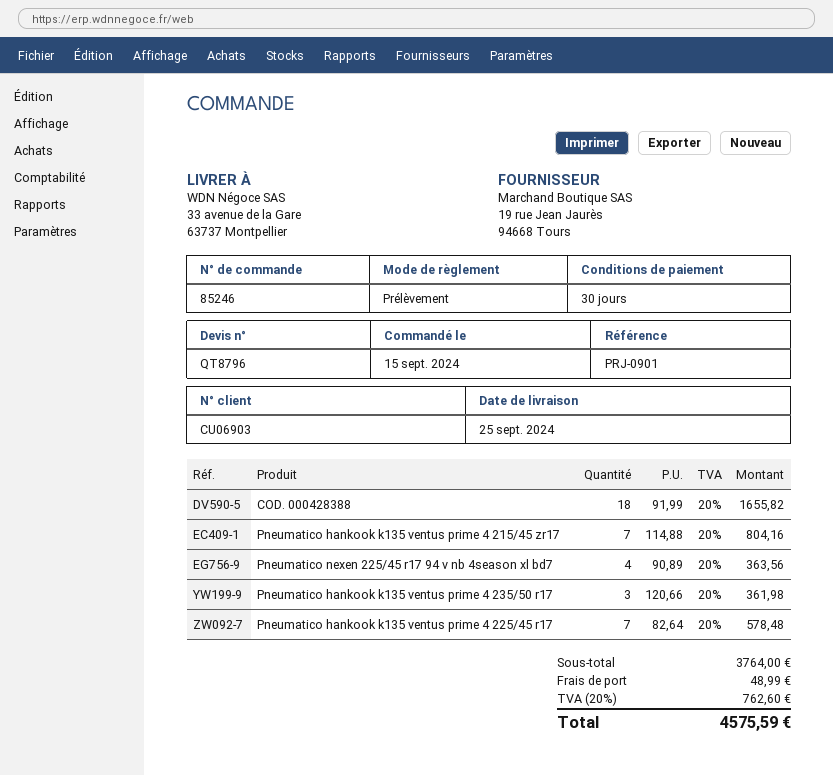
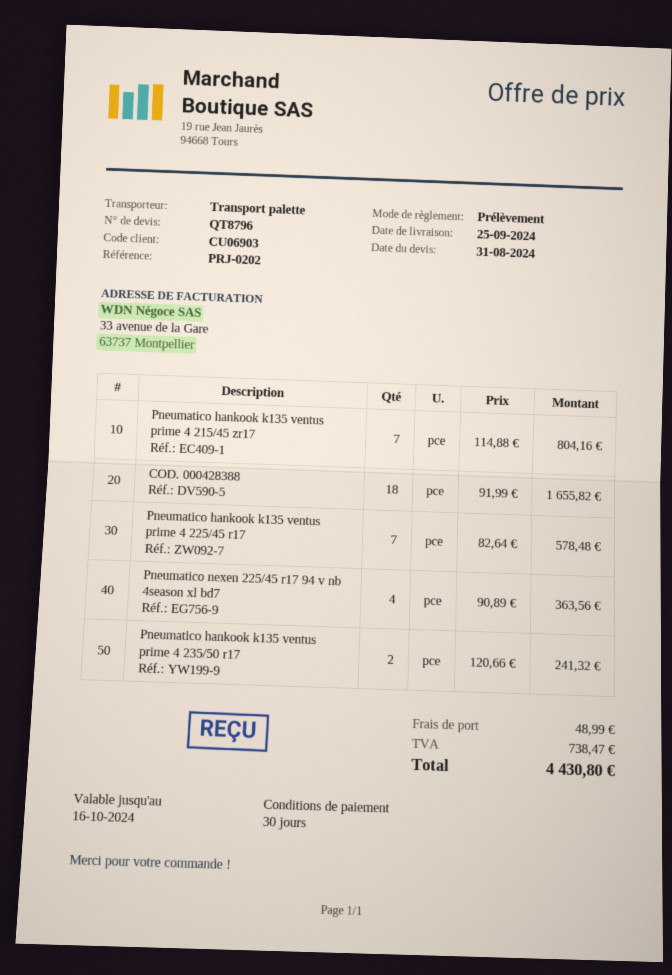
reference: PRJ-0901 -> PRJ-0202
Pneumatico hankook k135 ventus prime 4 235/50 r17: 3 x 120.66 = 361.98 -> 2 x 120.66 = 241.32
tax: 762.60 -> 738.47
total: 4575.59 -> 4430.80

